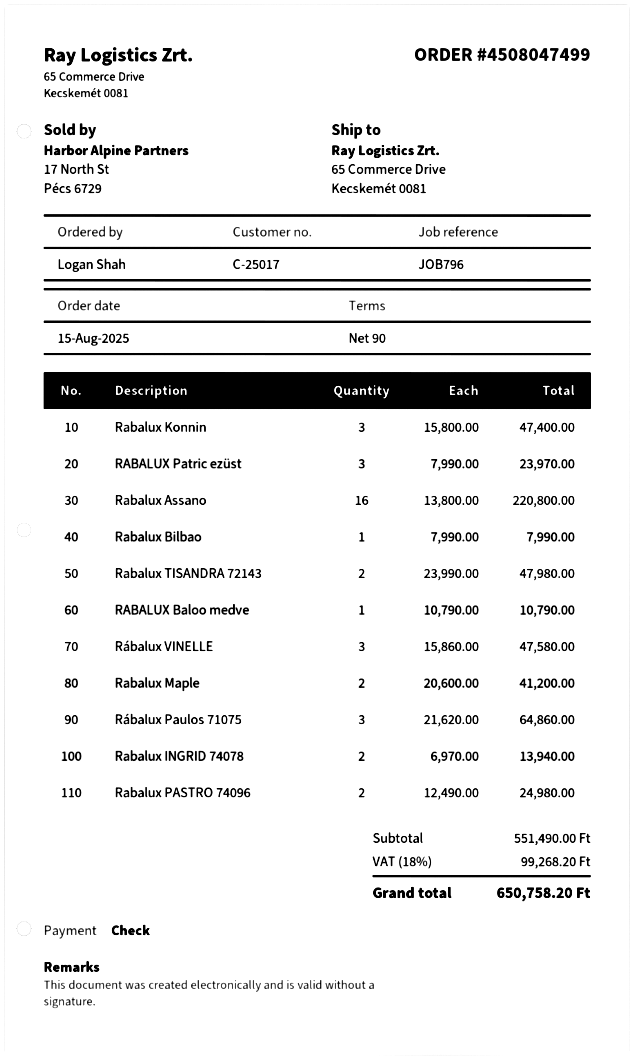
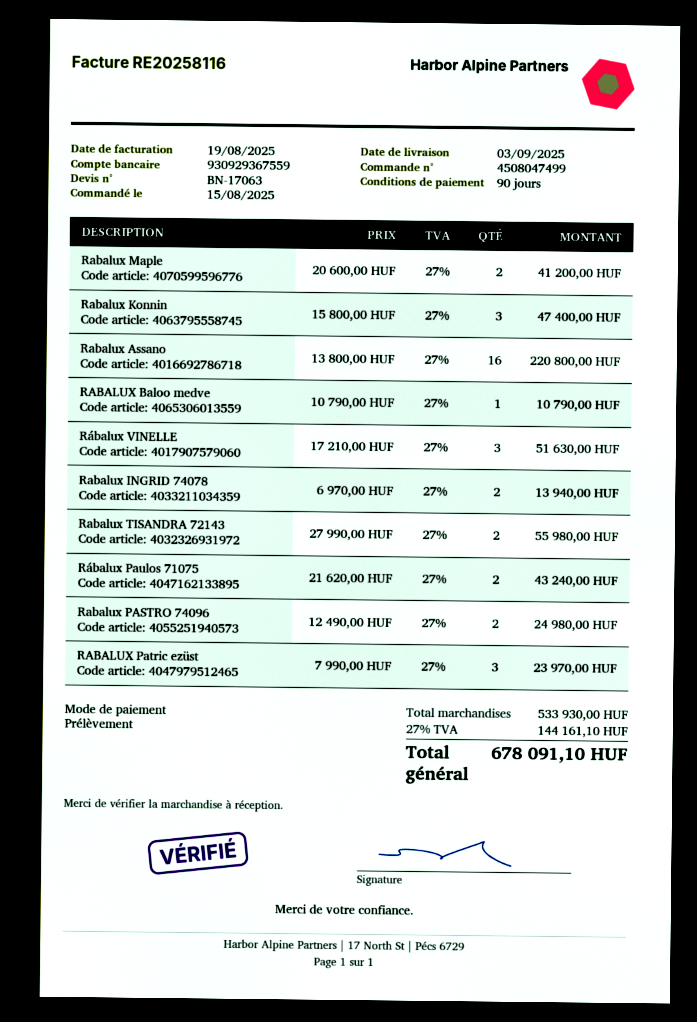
payment method: cheque -> direct debit
Rabalux Bilbao: 1 x 7990.00 = 7990.00 -> none
Rabalux TISANDRA 72143: 2 x 23990.00 = 47980.00 -> 2 x 27990.00 = 55980.00
Rábalux VINELLE: 3 x 15860.00 = 47580.00 -> 3 x 17210.00 = 51630.00
Rábalux Paulos 71075: 3 x 21620.00 = 64860.00 -> 2 x 21620.00 = 43240.00
subtotal: 551490.00 -> 533930.00
tax: 18% = 99268.20 -> 27% = 144161.10
total: 650758.20 -> 678091.10

